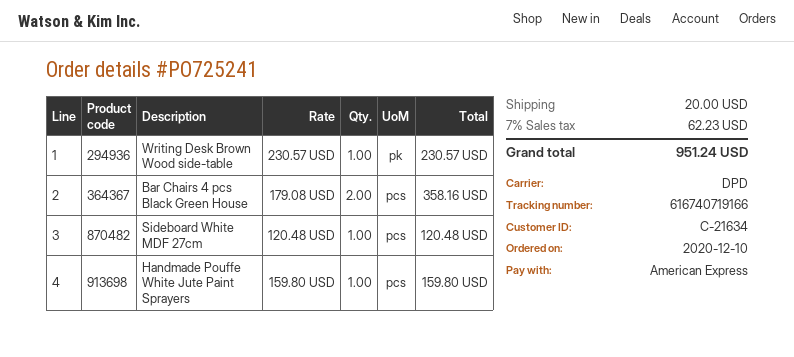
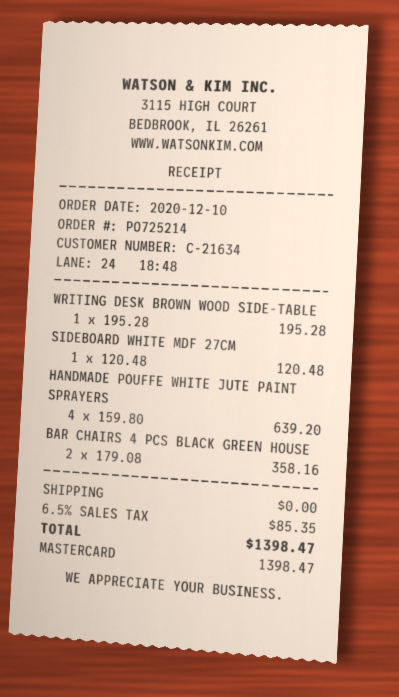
order number: PO725241 -> PO725214
payment method: American Express -> Mastercard
Writing Desk Brown Wood side-table: 1 x 230.57 = 230.57 -> 1 x 195.28 = 195.28
Handmade Pouffe White Jute Paint Sprayers: 1 x 159.80 = 159.80 -> 4 x 159.80 = 639.20
shipping: 20.00 -> 0.00
tax: 7% = 62.23 -> 6.5% = 85.35
total: 951.24 -> 1398.47

